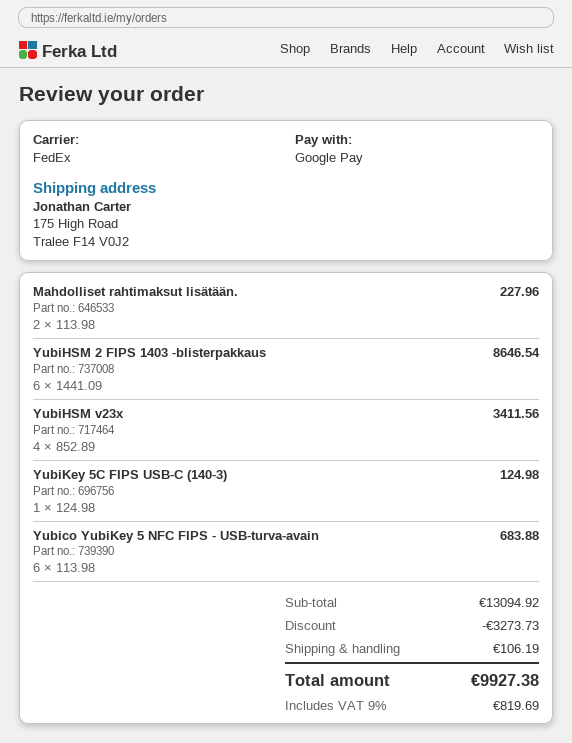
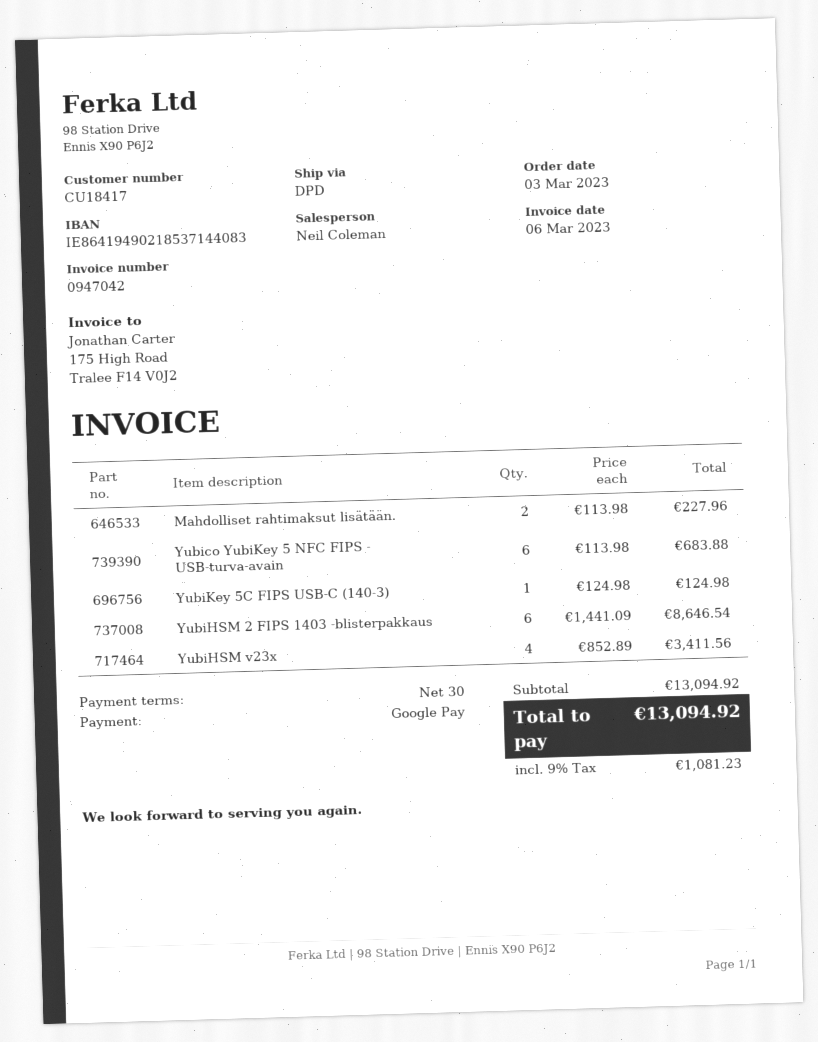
shipping method: FedEx -> DPD
discount: 3273.73 -> none
shipping: 106.19 -> none
tax: 9% = 819.69 -> 9% = 1081.23
total: 9927.38 -> 13094.92

